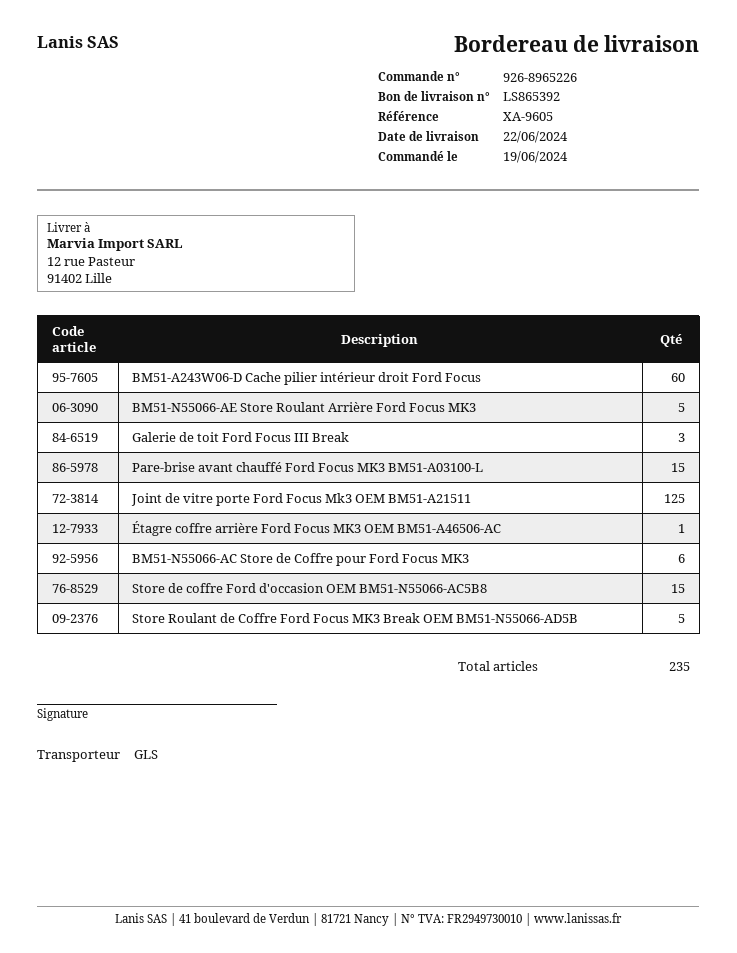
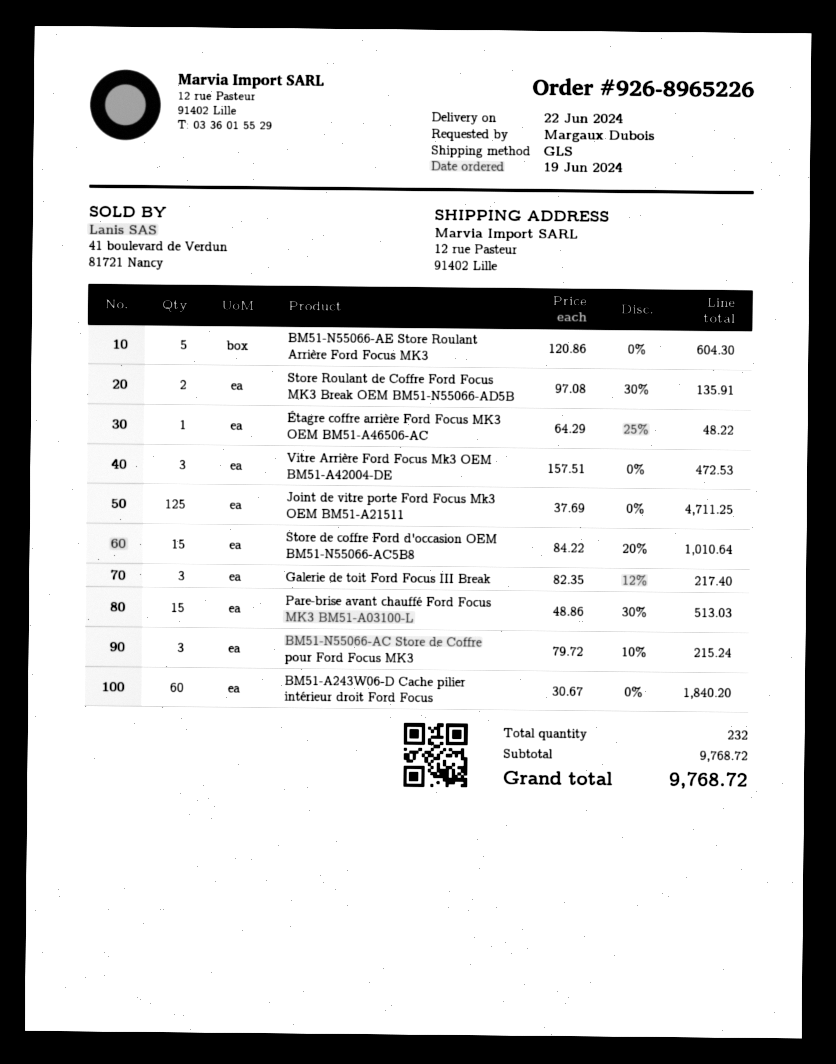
BM51-N55066-AC Store de Coffre pour Ford Focus MK3: 6 -> 3
Store Roulant de Coffre Ford Focus MK3 Break OEM BM51-N55066-AD5B: 5 -> 2
Vitre Arrière Ford Focus Mk3 OEM BM51-A42004-DE: none -> 3
total quantity: 235 -> 232

